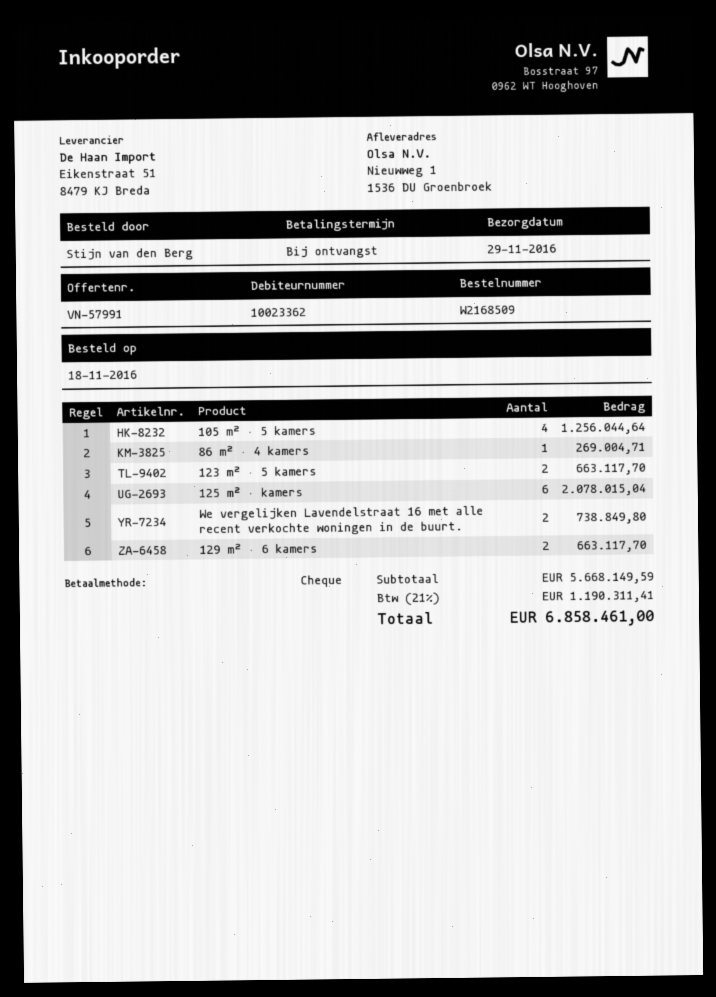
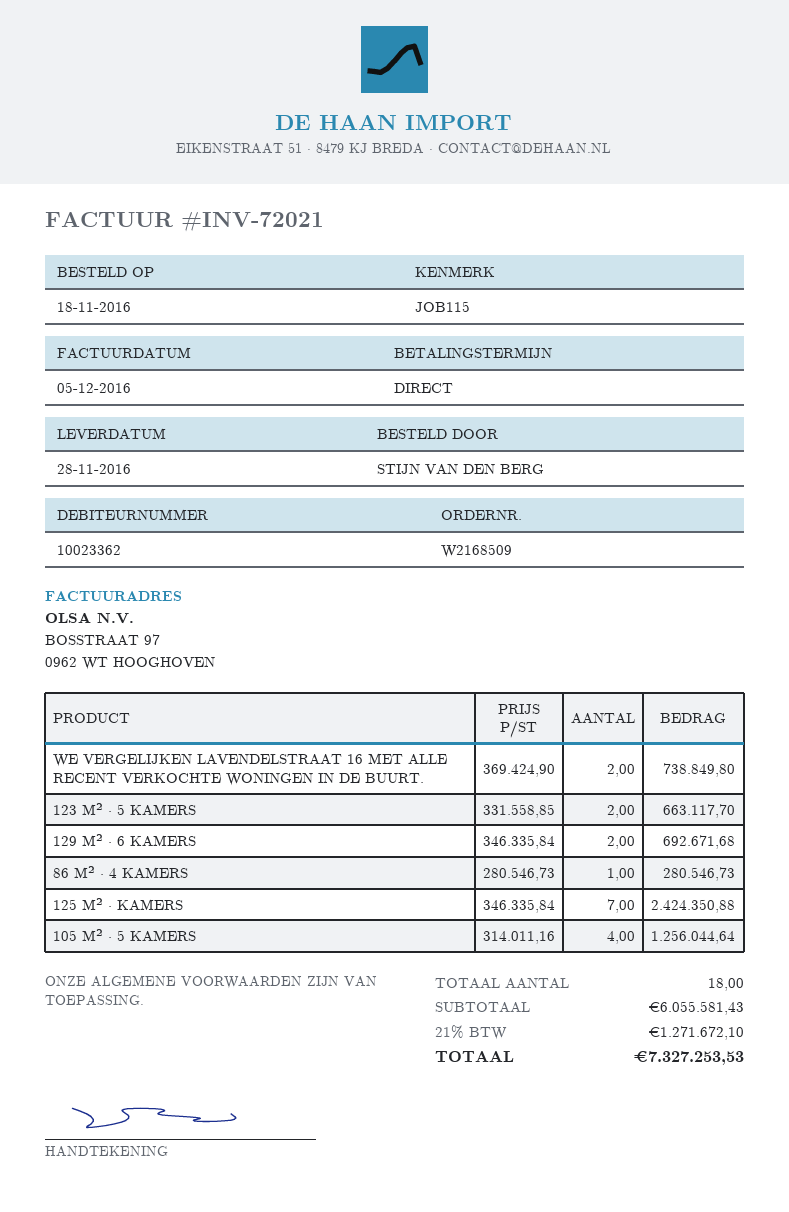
delivery date: 2016-11-29 -> 2016-11-28
86 m² · 4 kamers: 1 for 269004.71 -> 1 for 280546.73
125 m² · kamers: 6 for 2078015.04 -> 7 for 2424350.88
129 m² · 6 kamers: 2 for 663117.70 -> 2 for 692671.68
subtotal: 5668149.59 -> 6055581.43
tax: 21% = 1190311.41 -> 21% = 1271672.10
total: 6858461.00 -> 7327253.53

